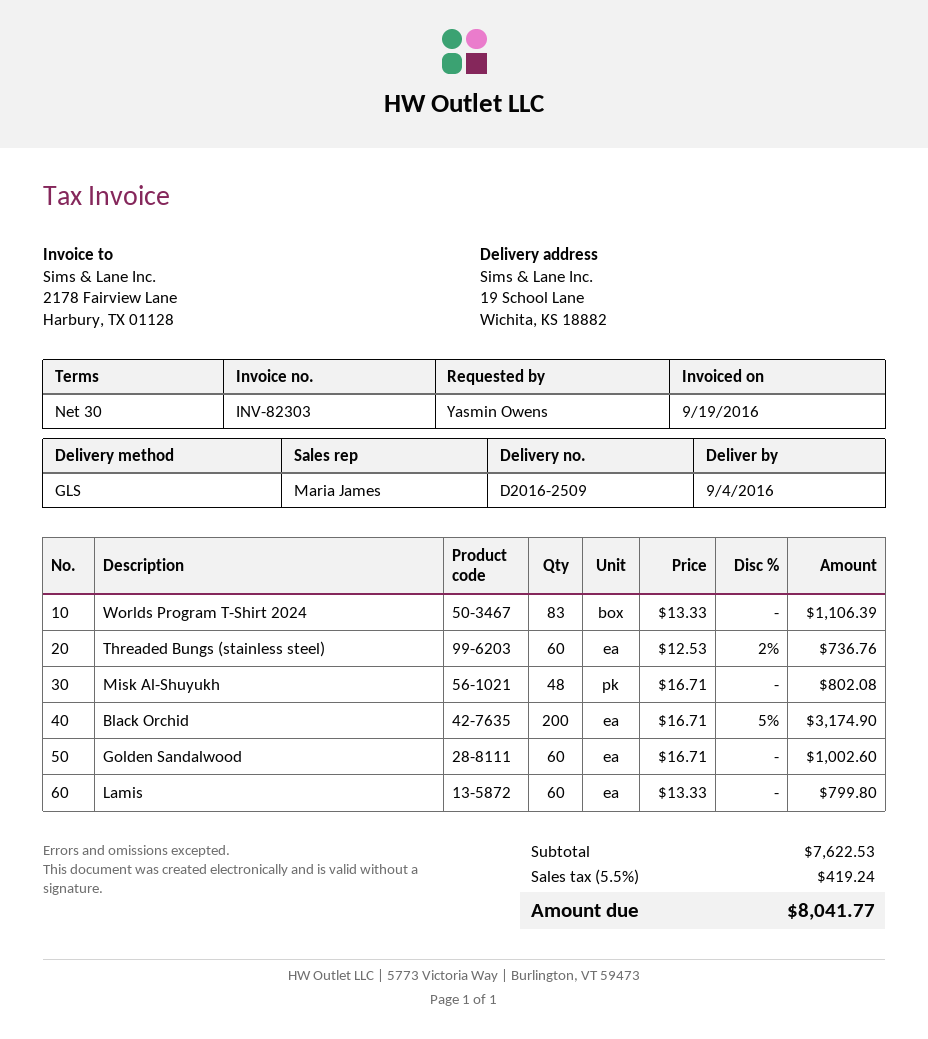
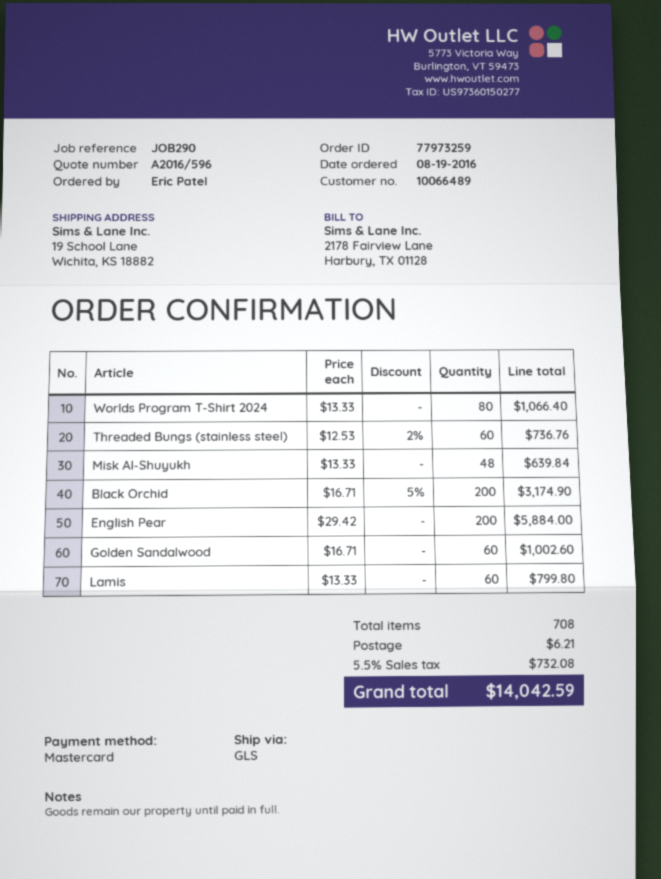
ordered by: Yasmin Owens -> Eric Patel
Worlds Program T-Shirt 2024: 83 x 13.33 = 1106.39 -> 80 x 13.33 = 1066.40
Misk Al-Shuyukh: 48 x 16.71 = 802.08 -> 48 x 13.33 = 639.84
English Pear: none -> 200 x 29.42 = 5884.00
shipping: none -> 6.21
tax: 5.5% = 419.24 -> 5.5% = 732.08
total: 8041.77 -> 14042.59

